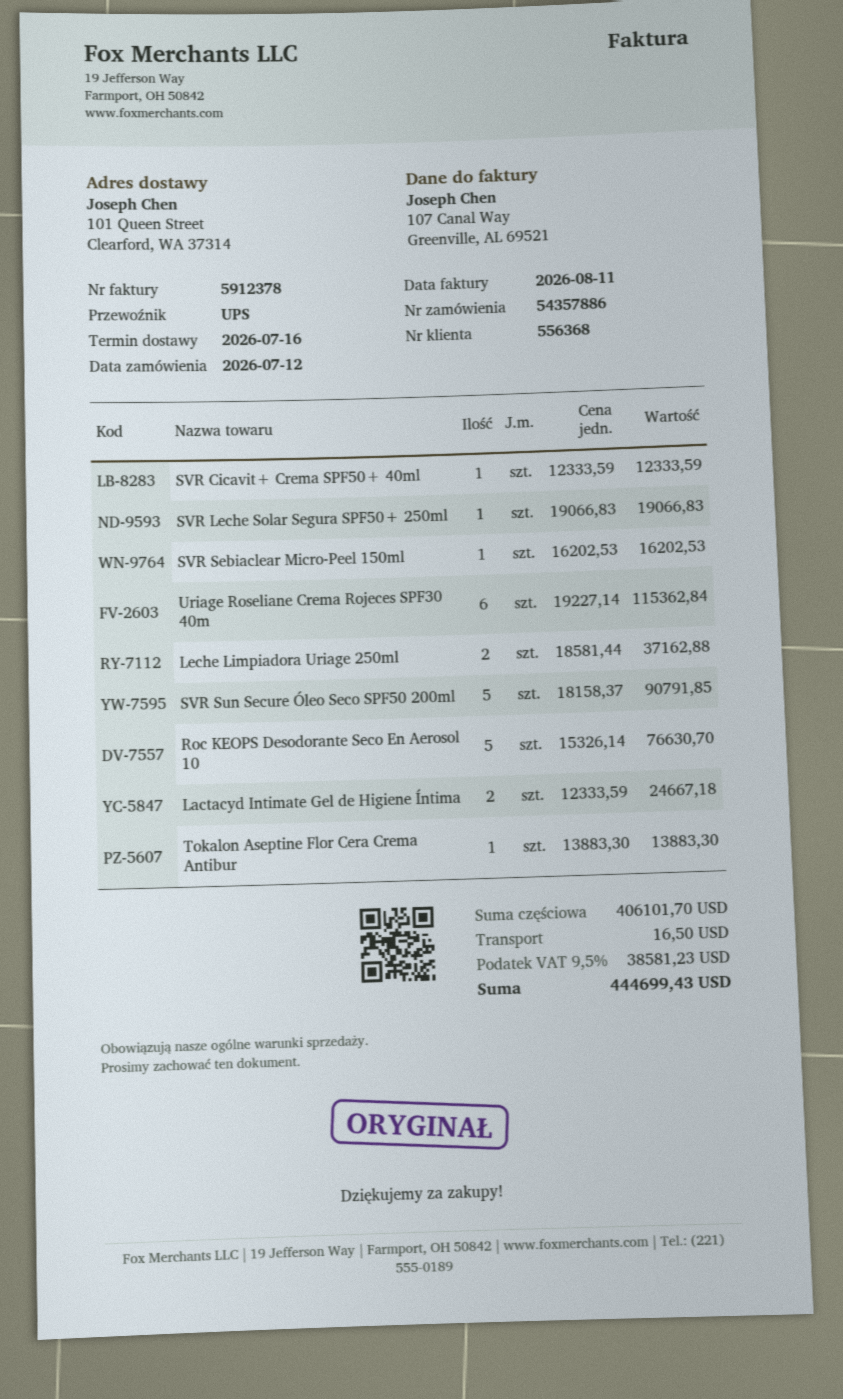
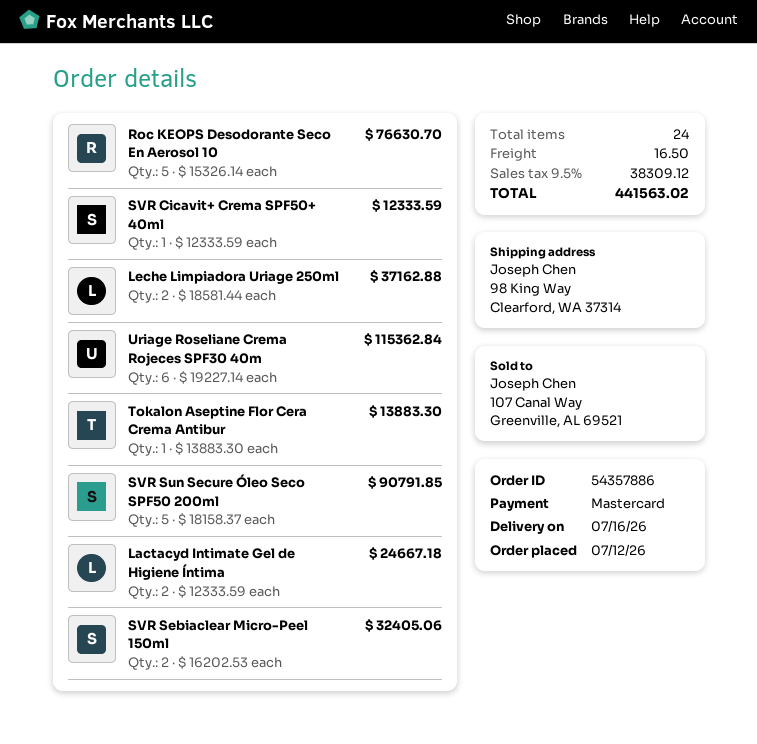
ship to: 101 Queen Street, Clearford, WA 37314 -> 98 King Way, Clearford, WA 37314
SVR Leche Solar Segura SPF50+ 250ml: 1 x 19066.83 = 19066.83 -> none
SVR Sebiaclear Micro-Peel 150ml: 1 x 16202.53 = 16202.53 -> 2 x 16202.53 = 32405.06
tax: 9.5% = 38581.23 -> 9.5% = 38309.12
total: 444699.43 -> 441563.02

